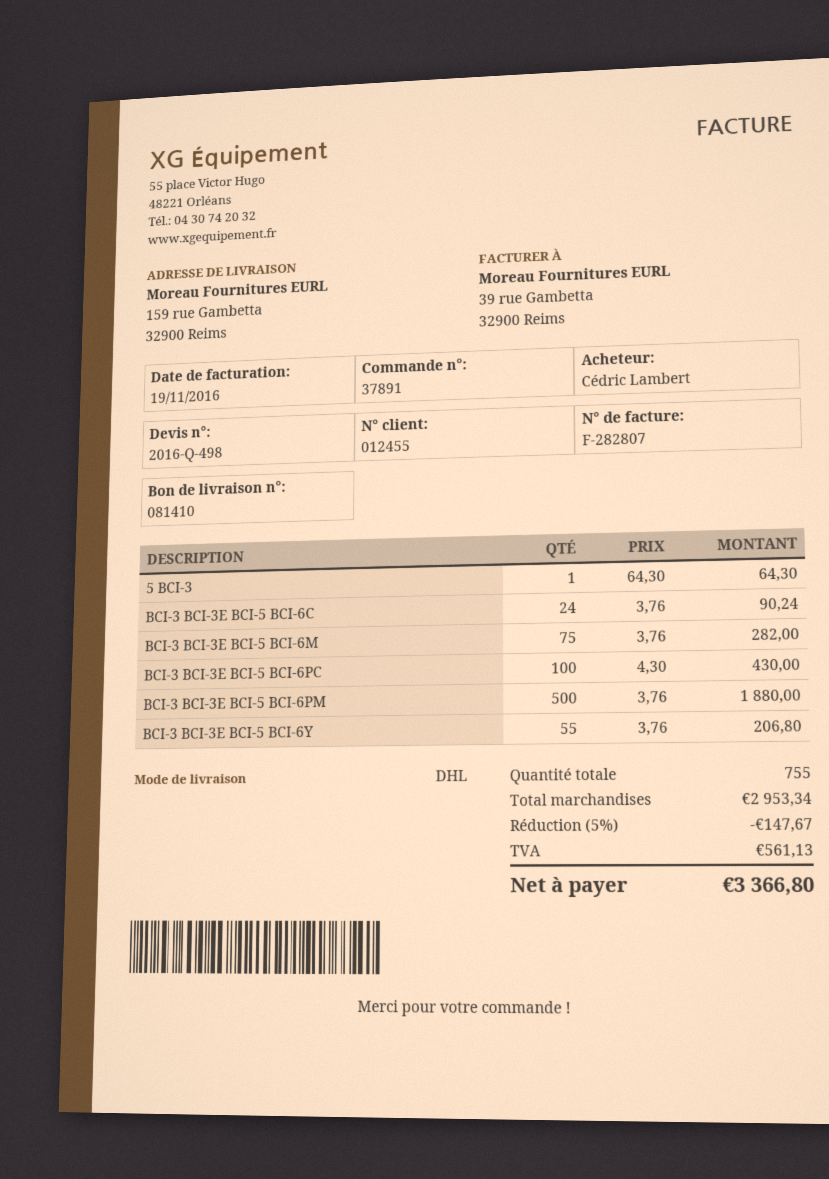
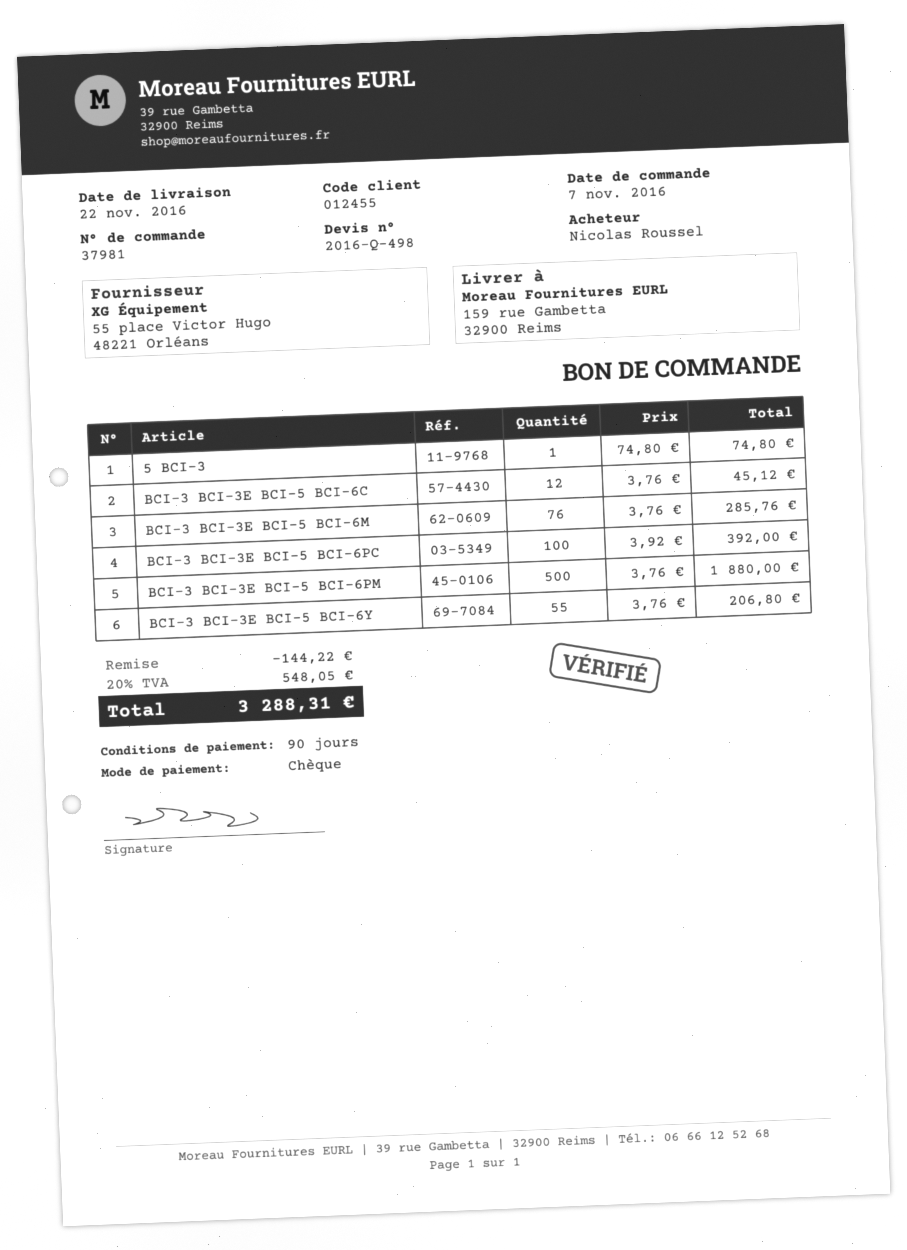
order number: 37891 -> 37981
ordered by: Cédric Lambert -> Nicolas Roussel
5 BCI-3: 1 x 64.30 = 64.30 -> 1 x 74.80 = 74.80
BCI-3 BCI-3E BCI-5 BCI-6C: 24 x 3.76 = 90.24 -> 12 x 3.76 = 45.12
BCI-3 BCI-3E BCI-5 BCI-6M: 75 x 3.76 = 282.00 -> 76 x 3.76 = 285.76
BCI-3 BCI-3E BCI-5 BCI-6PC: 100 x 4.30 = 430.00 -> 100 x 3.92 = 392.00
discount: 147.67 -> 144.22
tax: 561.13 -> 548.05
total: 3366.80 -> 3288.31

